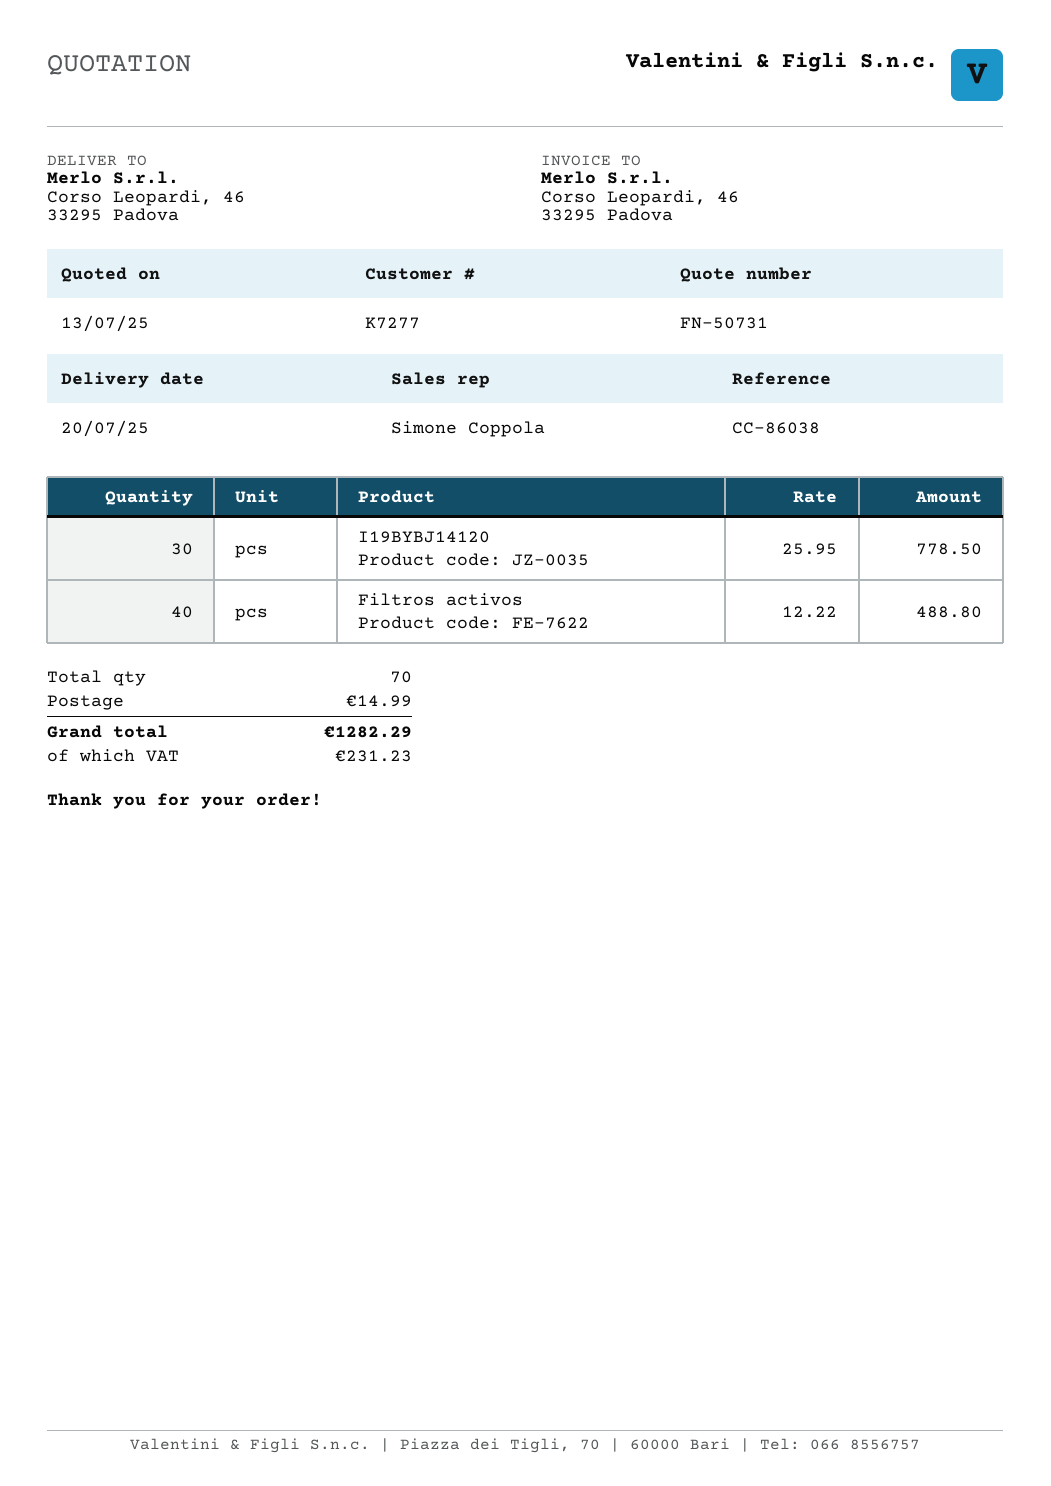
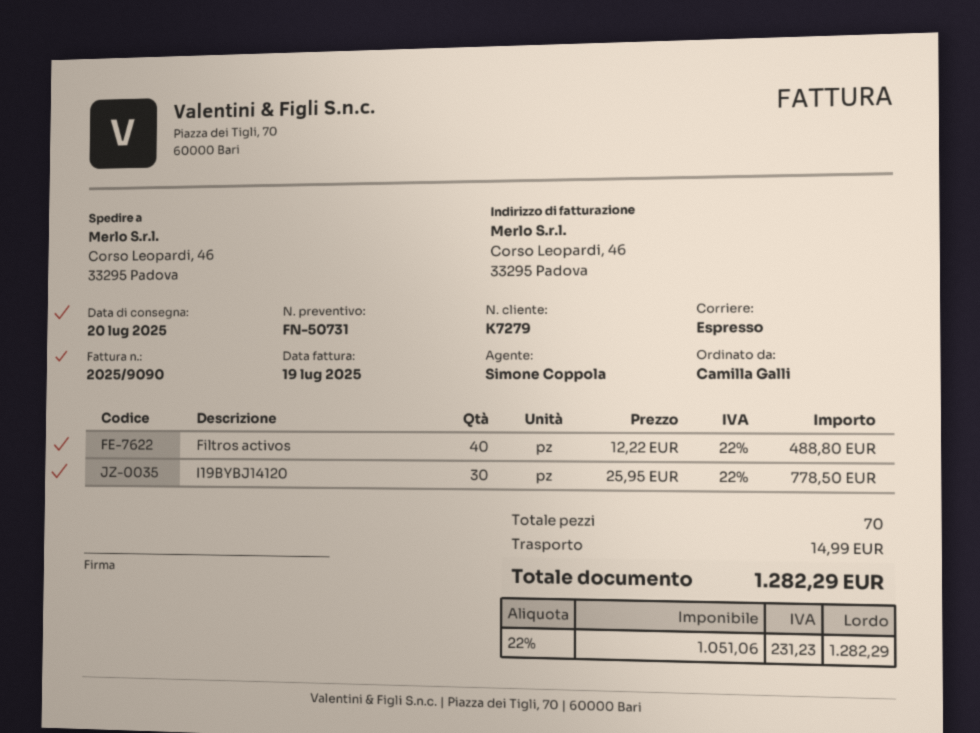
customer number: K7277 -> K7279

